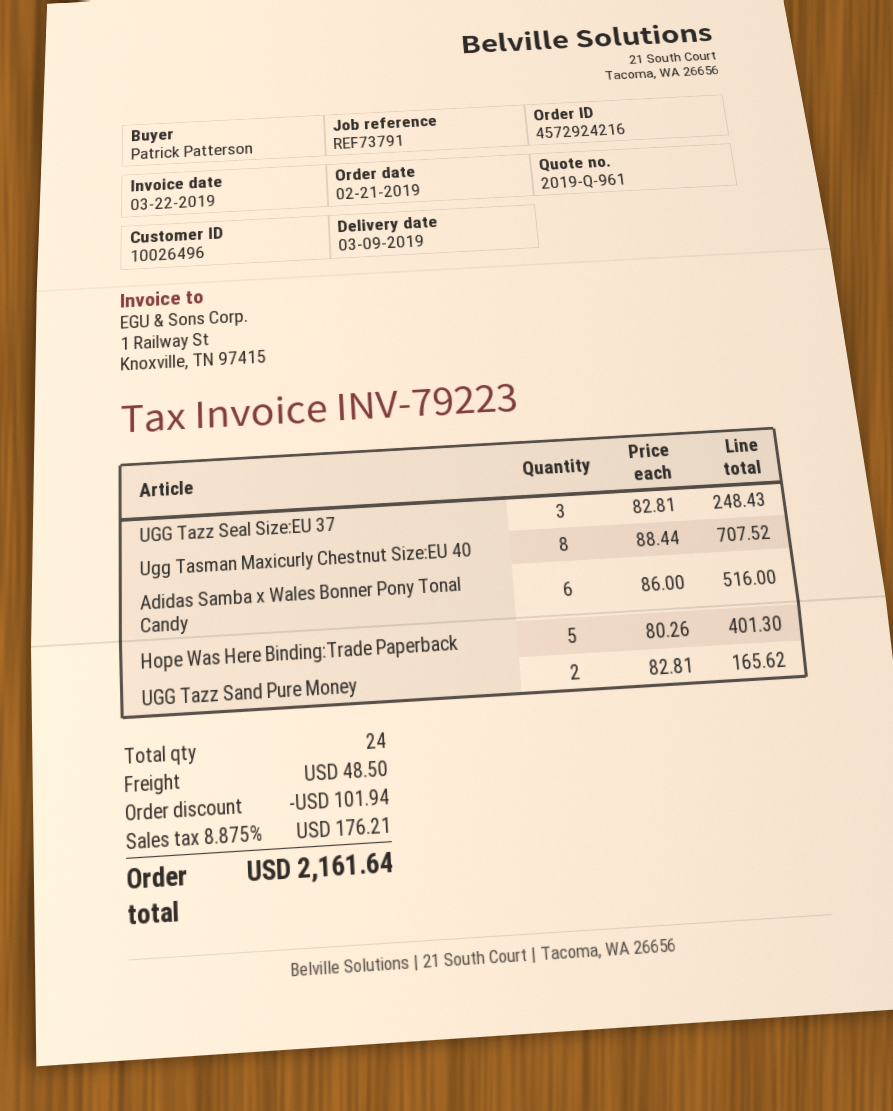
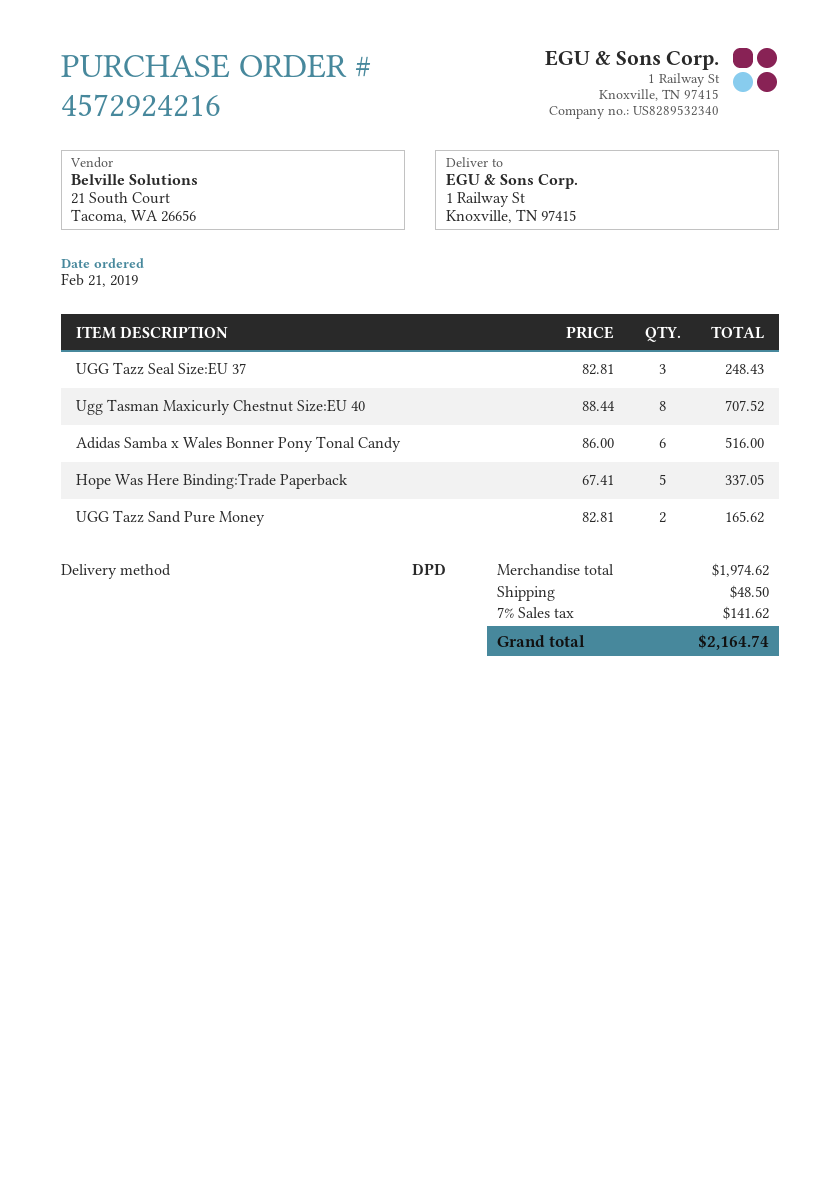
Hope Was Here Binding:Trade Paperback: 5 x 80.26 = 401.30 -> 5 x 67.41 = 337.05
discount: 101.94 -> none
tax: 8.875% = 176.21 -> 7% = 141.62
total: 2161.64 -> 2164.74

